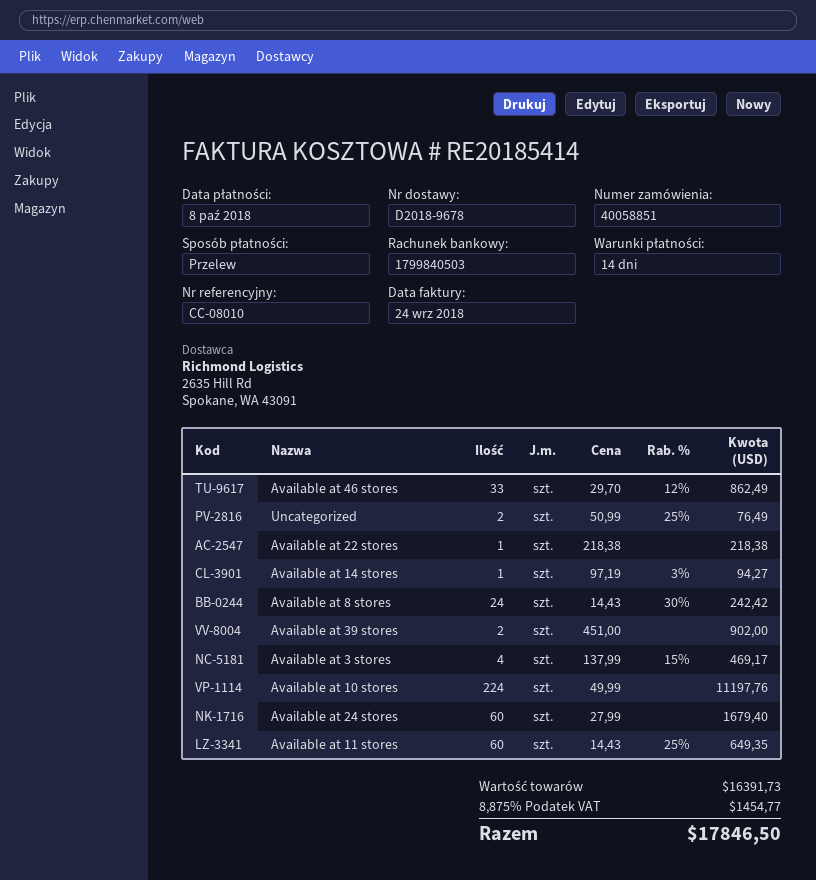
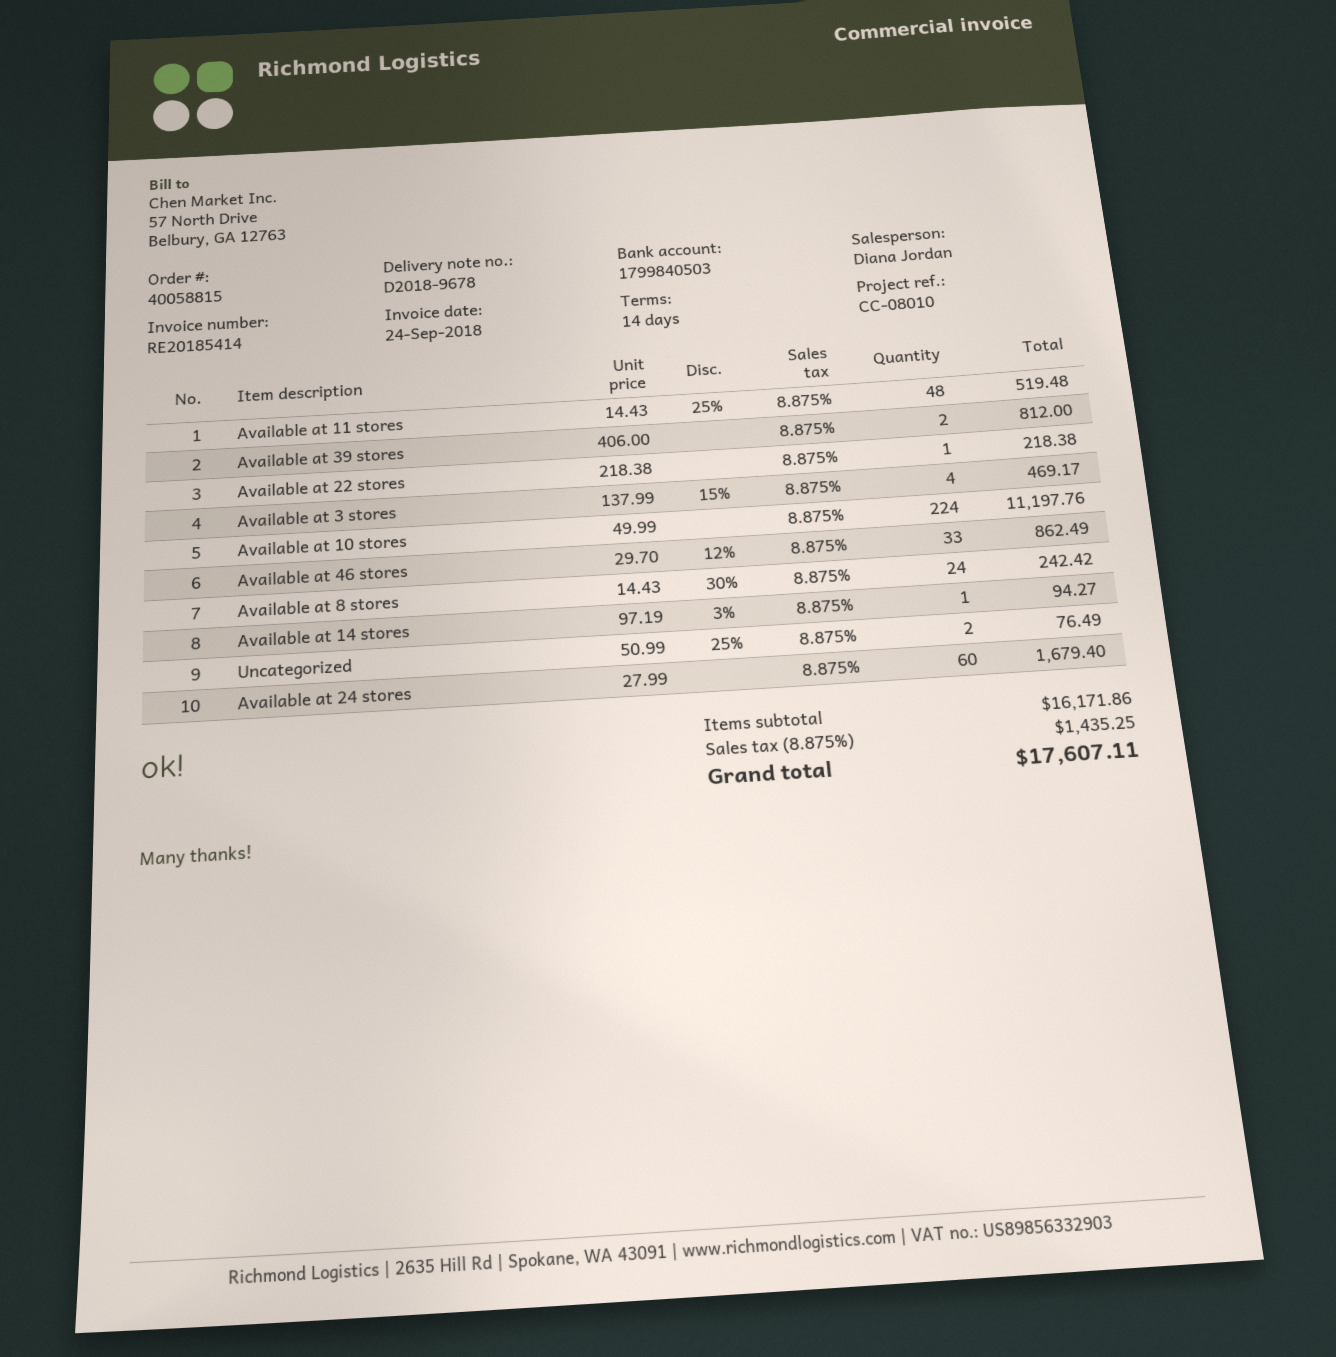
order number: 40058851 -> 40058815
Available at 39 stores: 2 x 451.00 = 902.00 -> 2 x 406.00 = 812.00
Available at 11 stores: 60 x 14.43 - 25% = 649.35 -> 48 x 14.43 - 25% = 519.48
subtotal: 16391.73 -> 16171.86
tax: 8.875% = 1454.77 -> 8.875% = 1435.25
total: 17846.50 -> 17607.11

